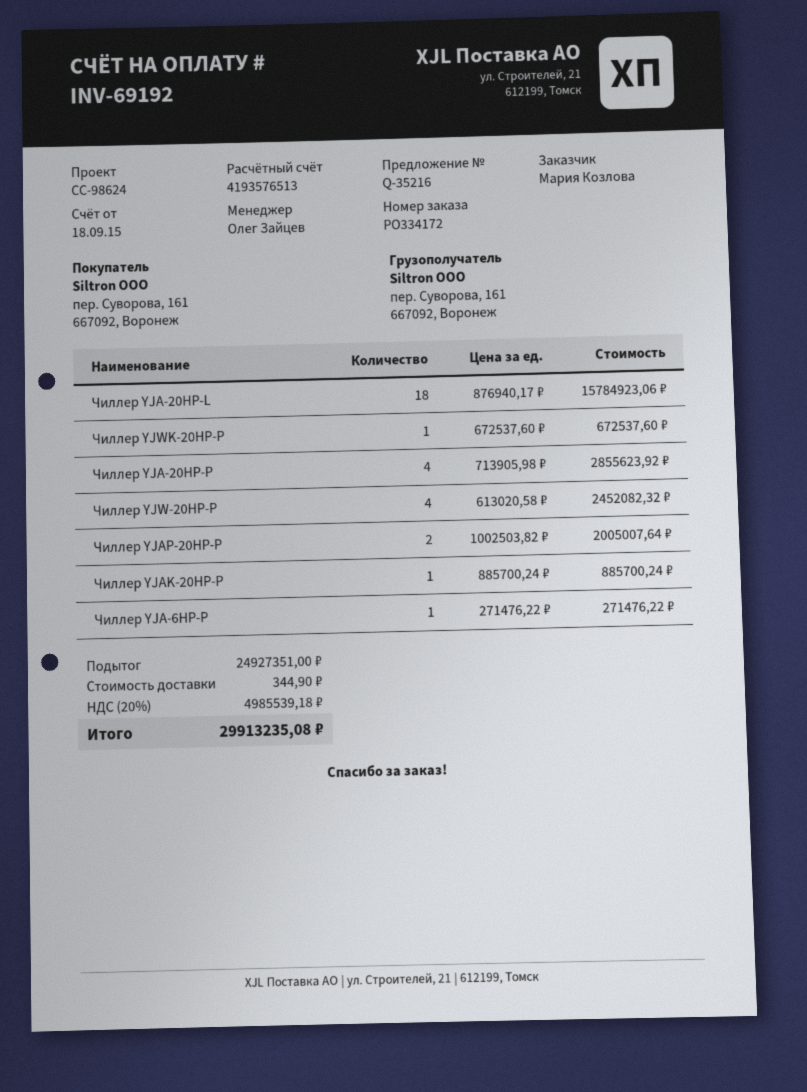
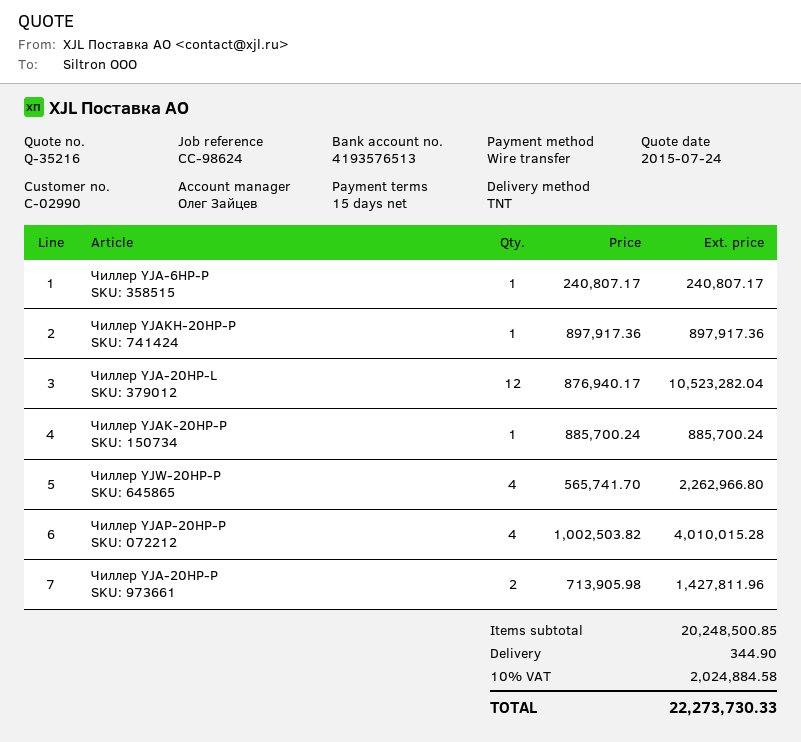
Чиллер YJA-20HP-L: 18 x 876940.17 = 15784923.06 -> 12 x 876940.17 = 10523282.04
Чиллер YJWK-20HP-P: 1 x 672537.60 = 672537.60 -> none
Чиллер YJA-20HP-P: 4 x 713905.98 = 2855623.92 -> 2 x 713905.98 = 1427811.96
Чиллер YJW-20HP-P: 4 x 613020.58 = 2452082.32 -> 4 x 565741.70 = 2262966.80
Чиллер YJAP-20HP-P: 2 x 1002503.82 = 2005007.64 -> 4 x 1002503.82 = 4010015.28
Чиллер YJA-6HP-P: 1 x 271476.22 = 271476.22 -> 1 x 240807.17 = 240807.17
Чиллер YJAKH-20HP-P: none -> 1 x 897917.36 = 897917.36
subtotal: 24927351.00 -> 20248500.85
tax: 20% = 4985539.18 -> 10% = 2024884.58
total: 29913235.08 -> 22273730.33

